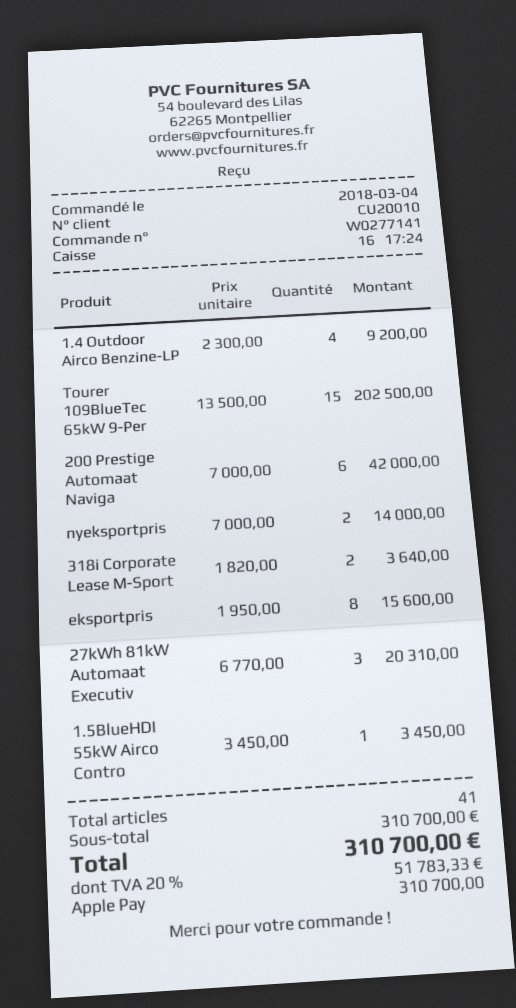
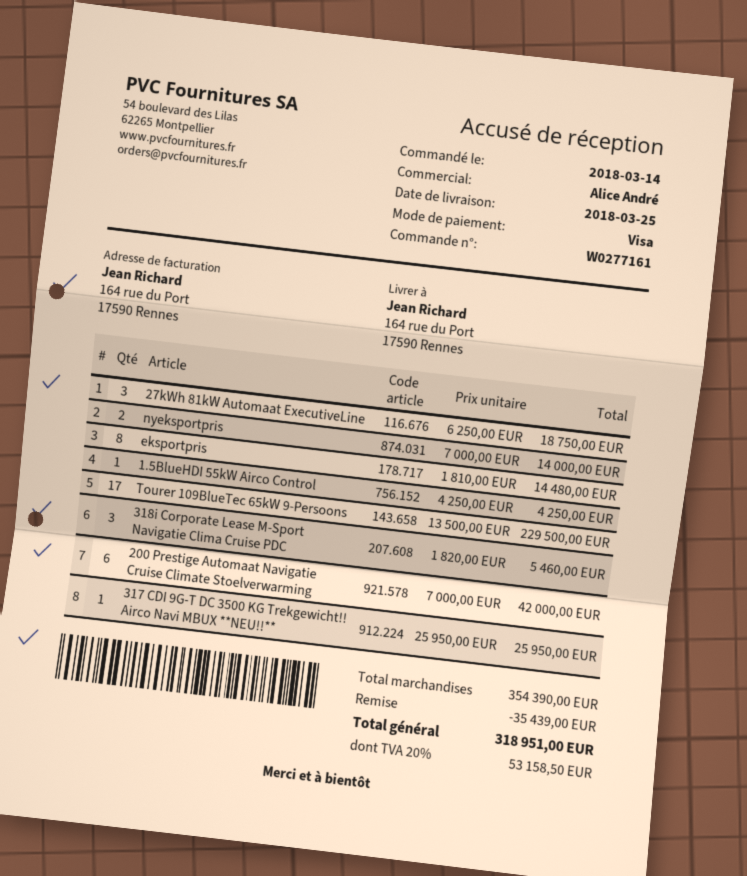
order number: W0277141 -> W0277161
order date: 2018-03-04 -> 2018-03-14
payment method: Apple Pay -> Visa
1.4 Outdoor Airco Benzine-LP: 4 x 2300.00 = 9200.00 -> none
Tourer 109BlueTec 65kW 9-Per: 15 x 13500.00 = 202500.00 -> 17 x 13500.00 = 229500.00
318i Corporate Lease M-Sport: 2 x 1820.00 = 3640.00 -> 3 x 1820.00 = 5460.00
eksportpris: 8 x 1950.00 = 15600.00 -> 8 x 1810.00 = 14480.00
27kWh 81kW Automaat Executiv: 3 x 6770.00 = 20310.00 -> 3 x 6250.00 = 18750.00
1.5BlueHDI 55kW Airco Contro: 1 x 3450.00 = 3450.00 -> 1 x 4250.00 = 4250.00
317 CDI 9G-T DC 3500 KG Trekgewicht!! Airco Navi MBUX **NEU!!**: none -> 1 x 25950.00 = 25950.00
subtotal: 310700.00 -> 354390.00
discount: none -> 35439.00
tax: 20% = 51783.33 -> 20% = 53158.50
total: 310700.00 -> 318951.00

